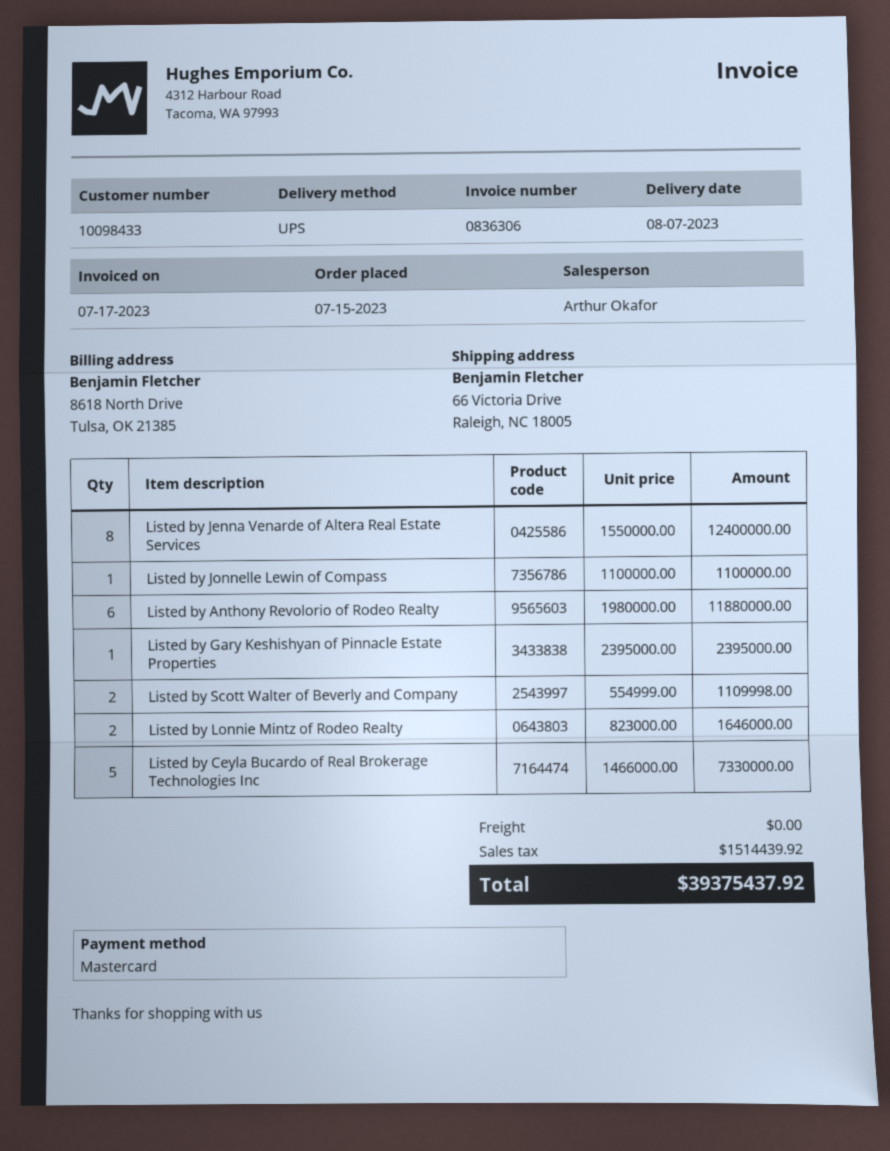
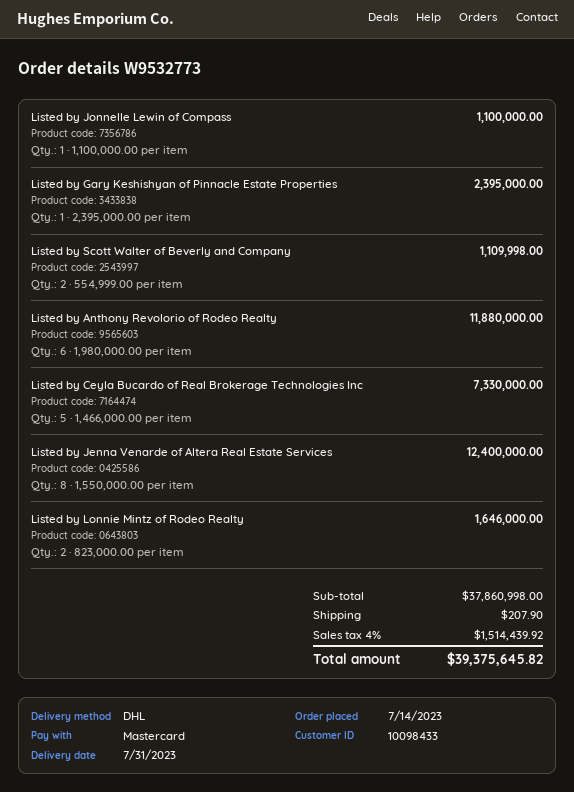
order date: 2023-07-15 -> 2023-07-14
delivery date: 2023-08-07 -> 2023-07-31
shipping method: UPS -> DHL
shipping: 0.00 -> 207.90
total: 39375437.92 -> 39375645.82

